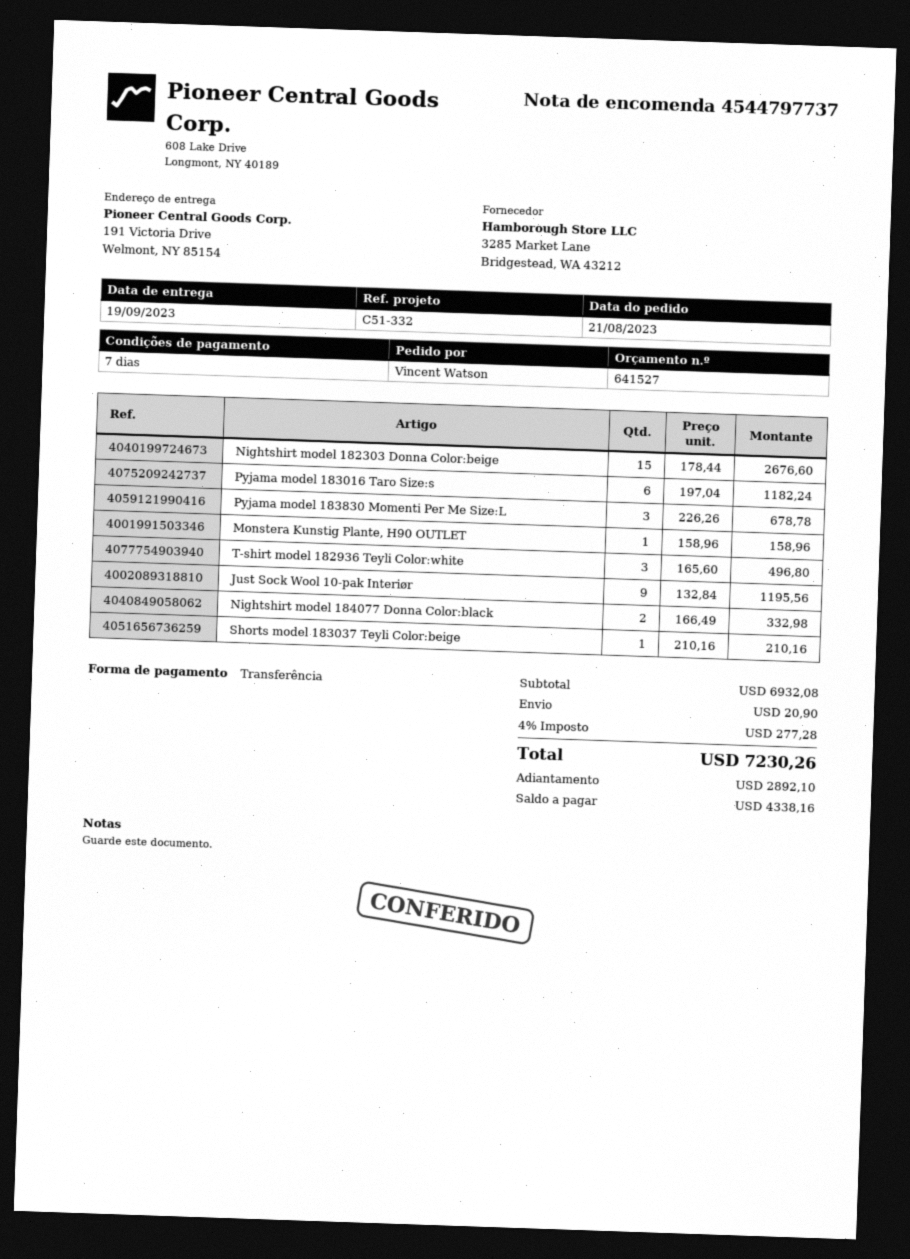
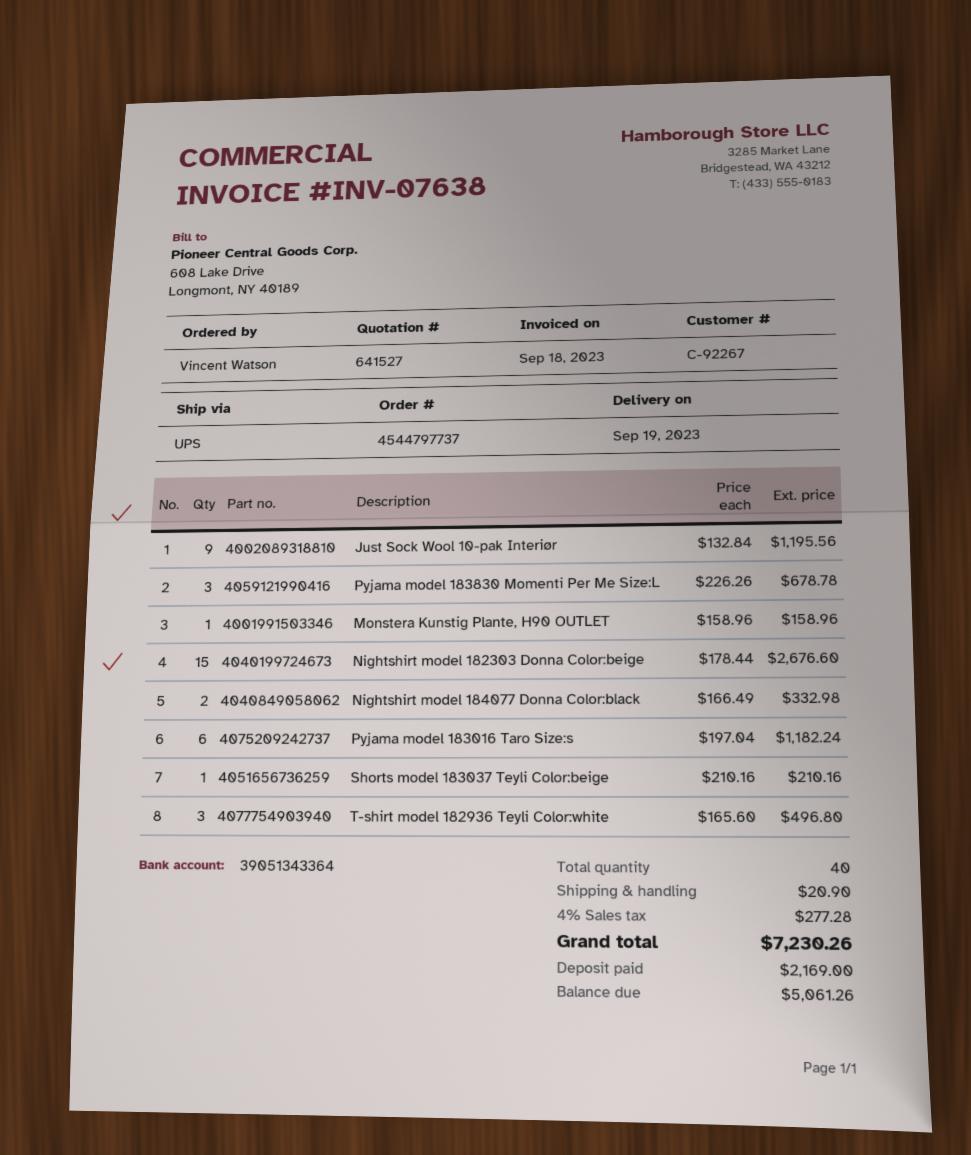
deposit: 2892.10 -> 2169.00
balance: 4338.16 -> 5061.26

